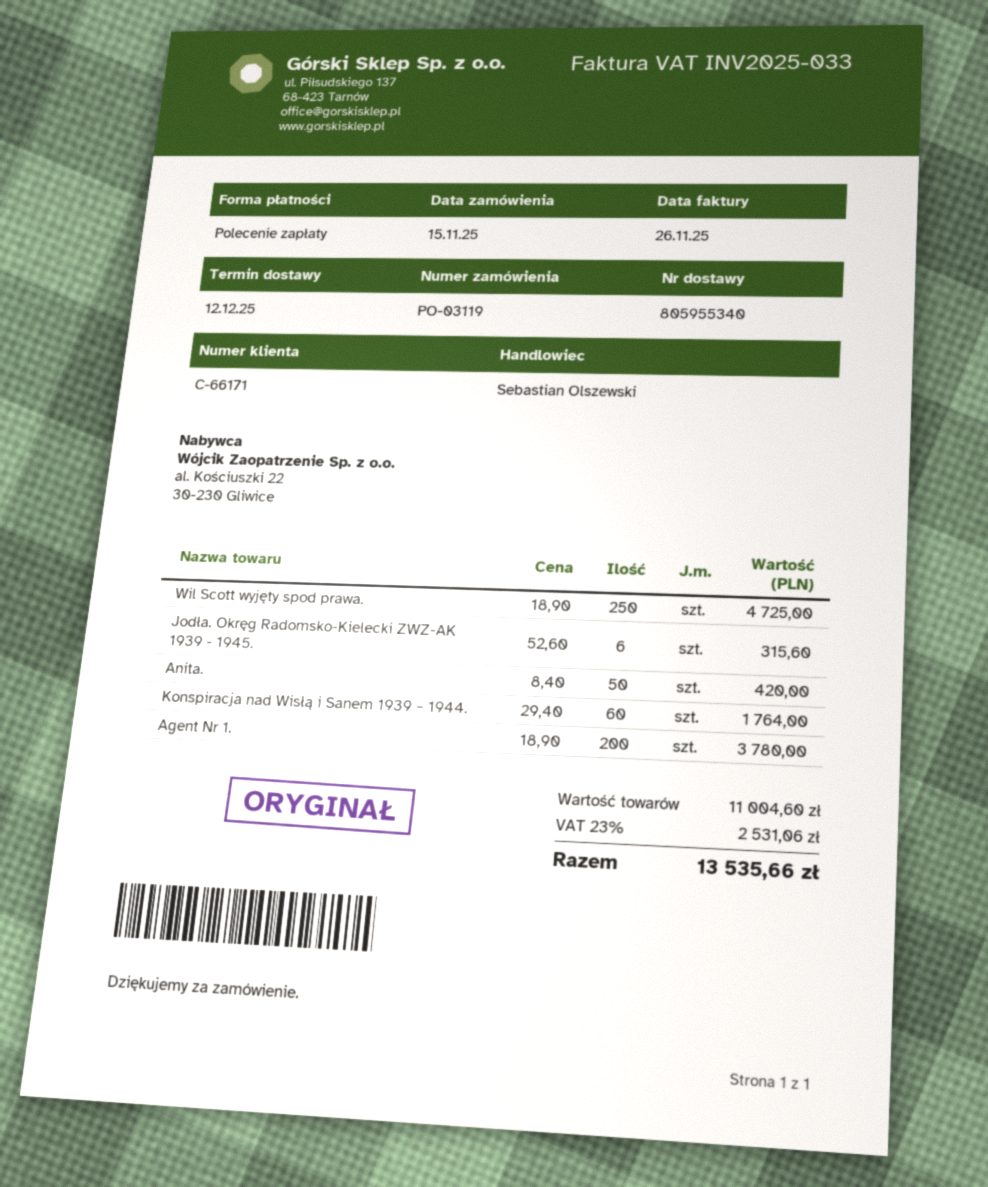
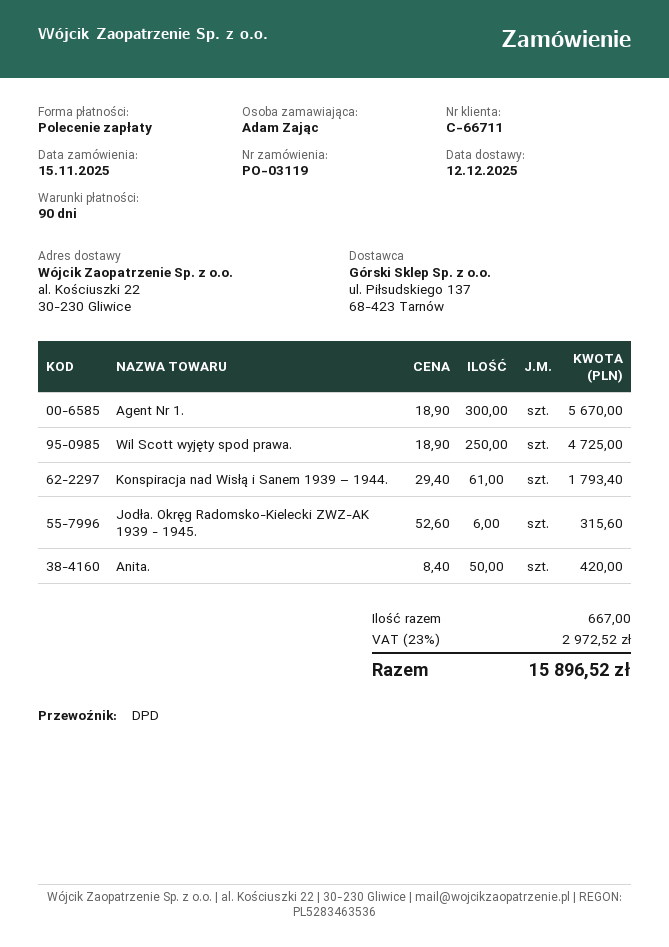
customer number: C-66171 -> C-66711
Konspiracja nad Wisłą i Sanem 1939 – 1944.: 60 x 29.40 = 1764.00 -> 61 x 29.40 = 1793.40
Agent Nr 1.: 200 x 18.90 = 3780.00 -> 300 x 18.90 = 5670.00
tax: 23% = 2531.06 -> 23% = 2972.52
total: 13535.66 -> 15896.52

